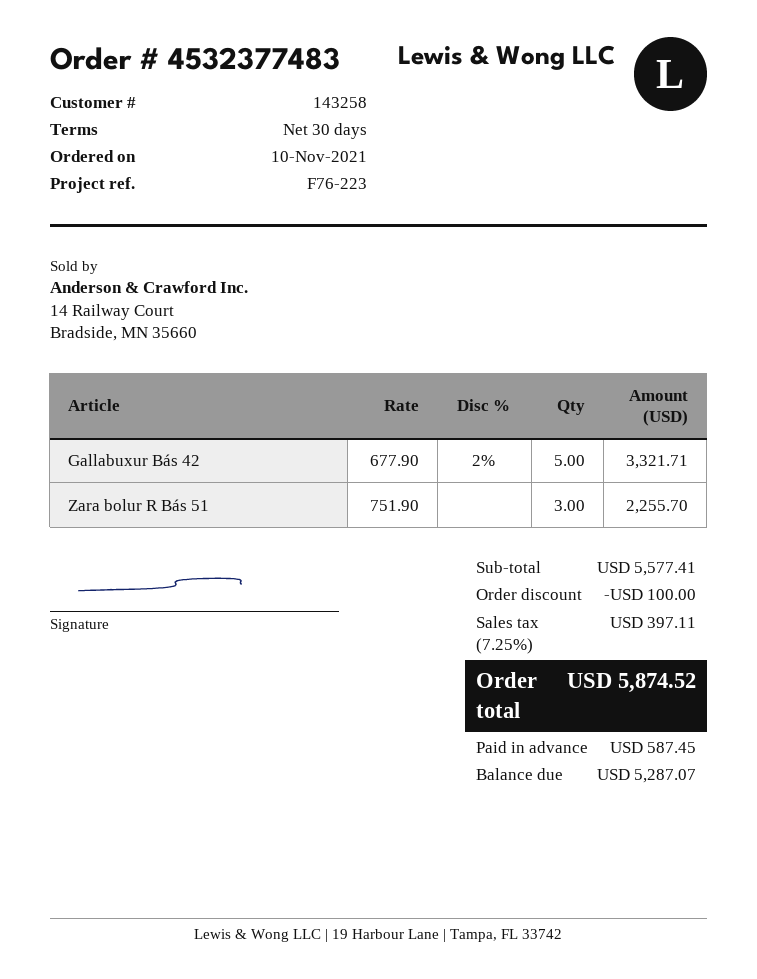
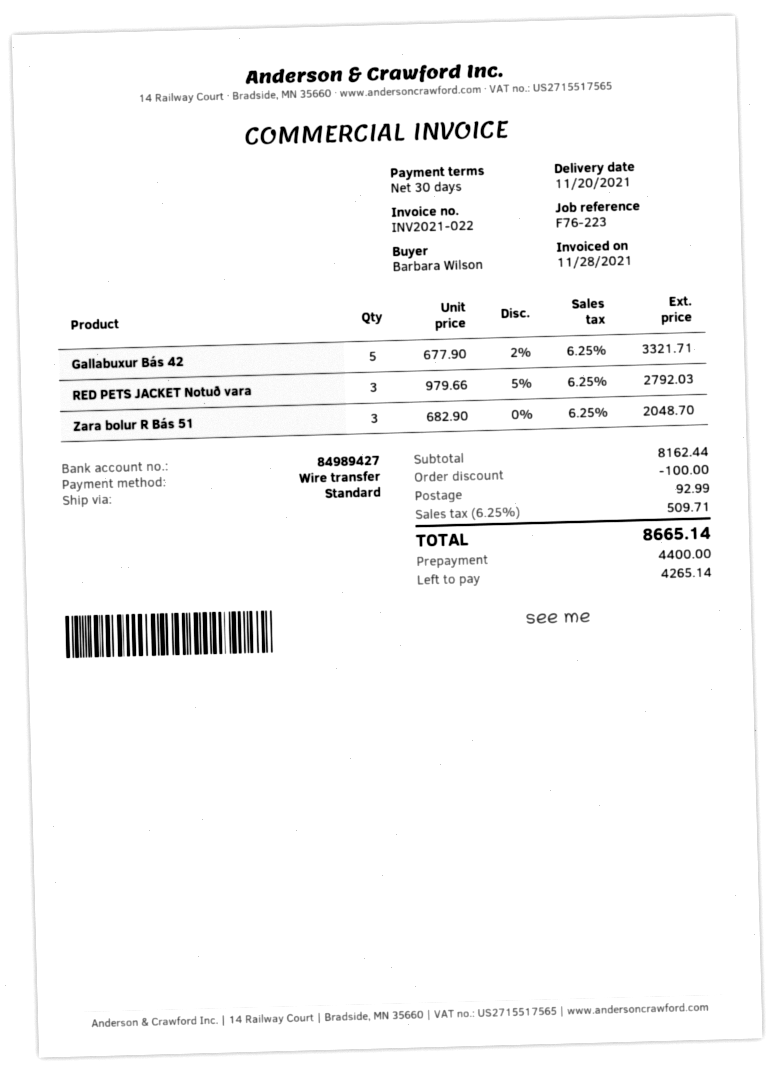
Zara bolur R Bás 51: 3 x 751.90 = 2255.70 -> 3 x 682.90 = 2048.70
RED PETS JACKET Notuð vara: none -> 3 x 979.66 - 5% = 2792.03
subtotal: 5577.41 -> 8162.44
shipping: none -> 92.99
tax: 7.25% = 397.11 -> 6.25% = 509.71
total: 5874.52 -> 8665.14
deposit: 587.45 -> 4400.00
balance: 5287.07 -> 4265.14

